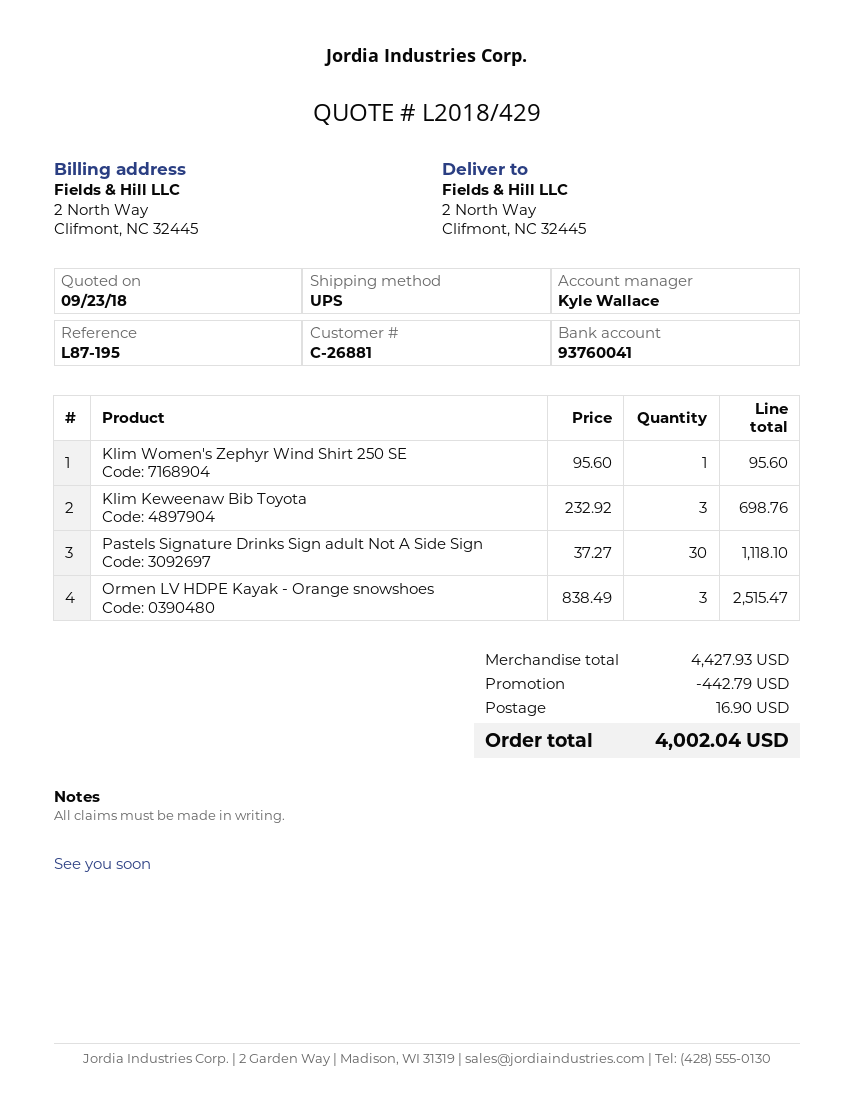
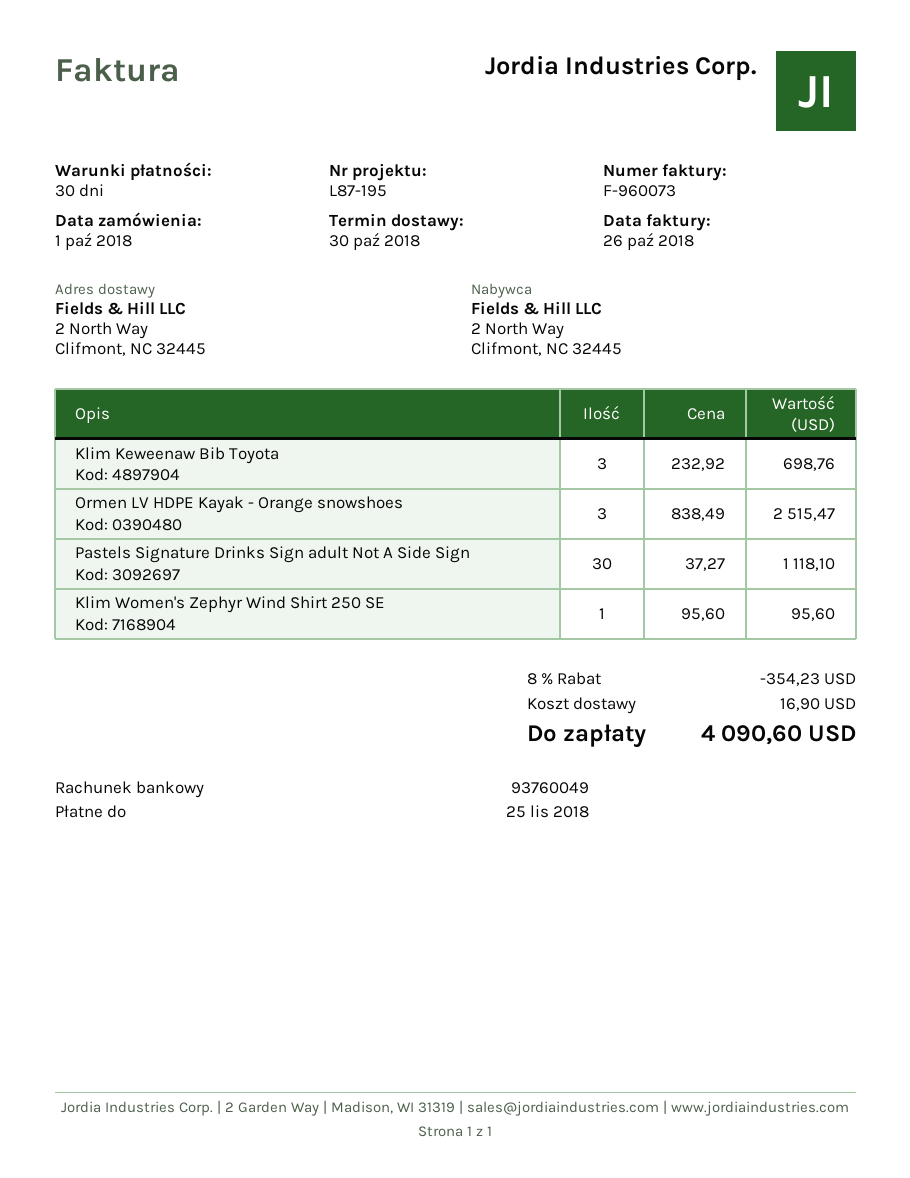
bank account: 93760041 -> 93760049
discount: 442.79 -> 354.23
total: 4002.04 -> 4090.60

